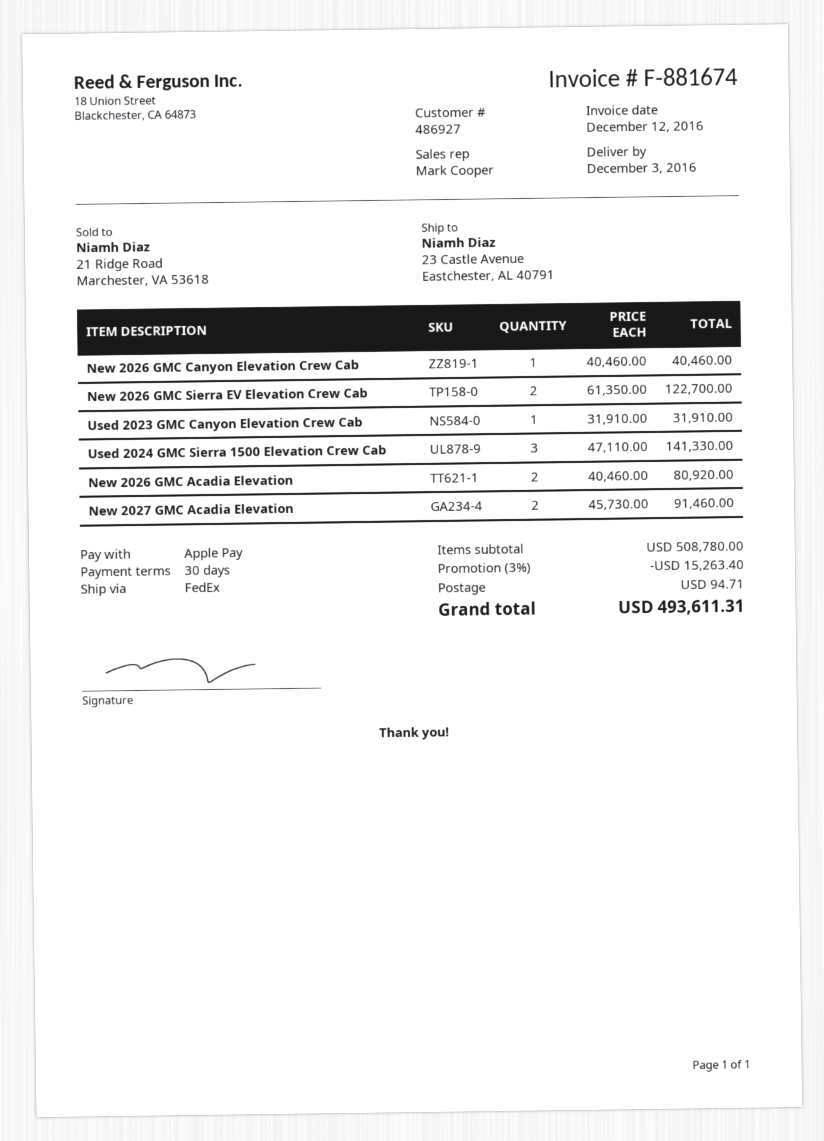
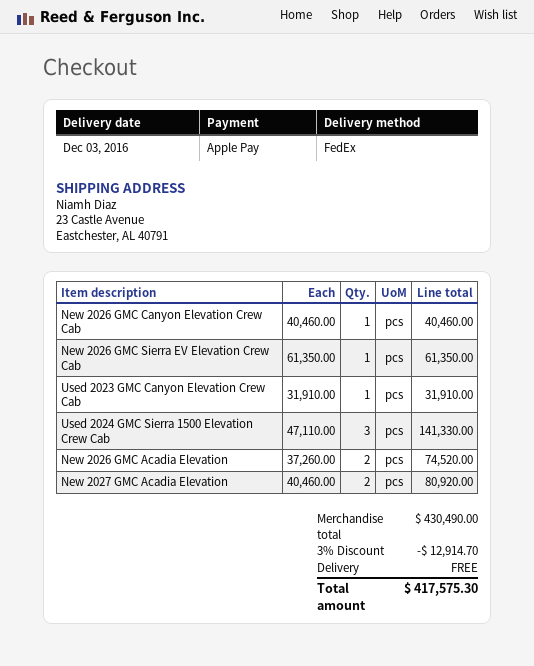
New 2026 GMC Sierra EV Elevation Crew Cab: 2 x 61350.00 = 122700.00 -> 1 x 61350.00 = 61350.00
New 2026 GMC Acadia Elevation: 2 x 40460.00 = 80920.00 -> 2 x 37260.00 = 74520.00
New 2027 GMC Acadia Elevation: 2 x 45730.00 = 91460.00 -> 2 x 40460.00 = 80920.00
subtotal: 508780.00 -> 430490.00
discount: 3% = 15263.40 -> 3% = 12914.70
shipping: 94.71 -> 0.00
total: 493611.31 -> 417575.30

